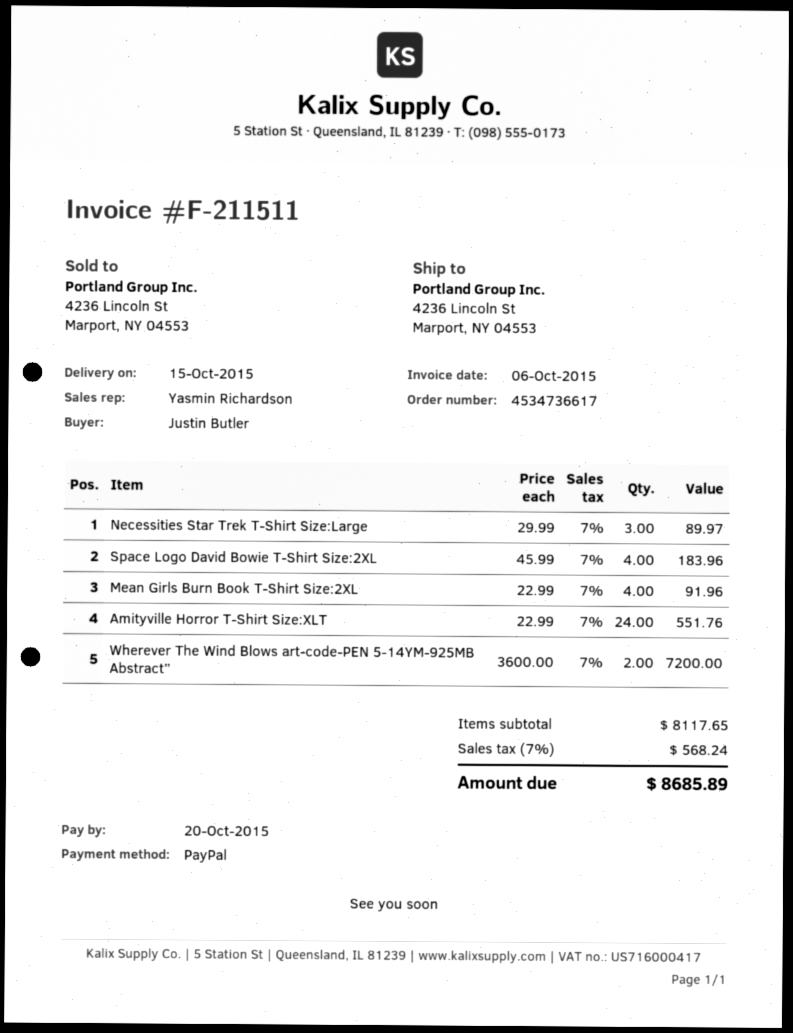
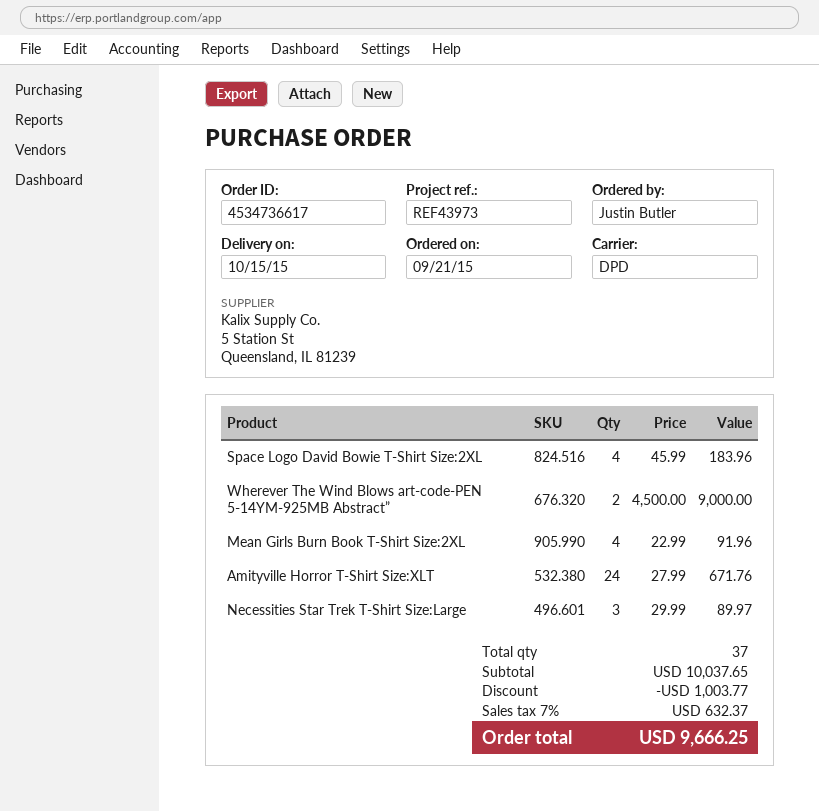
Amityville Horror T-Shirt Size:XLT: 24 x 22.99 = 551.76 -> 24 x 27.99 = 671.76
Wherever The Wind Blows art-code-PEN 5-14YM-925MB Abstract”: 2 x 3600.00 = 7200.00 -> 2 x 4500.00 = 9000.00
subtotal: 8117.65 -> 10037.65
discount: none -> 1003.77
tax: 7% = 568.24 -> 7% = 632.37
total: 8685.89 -> 9666.25

